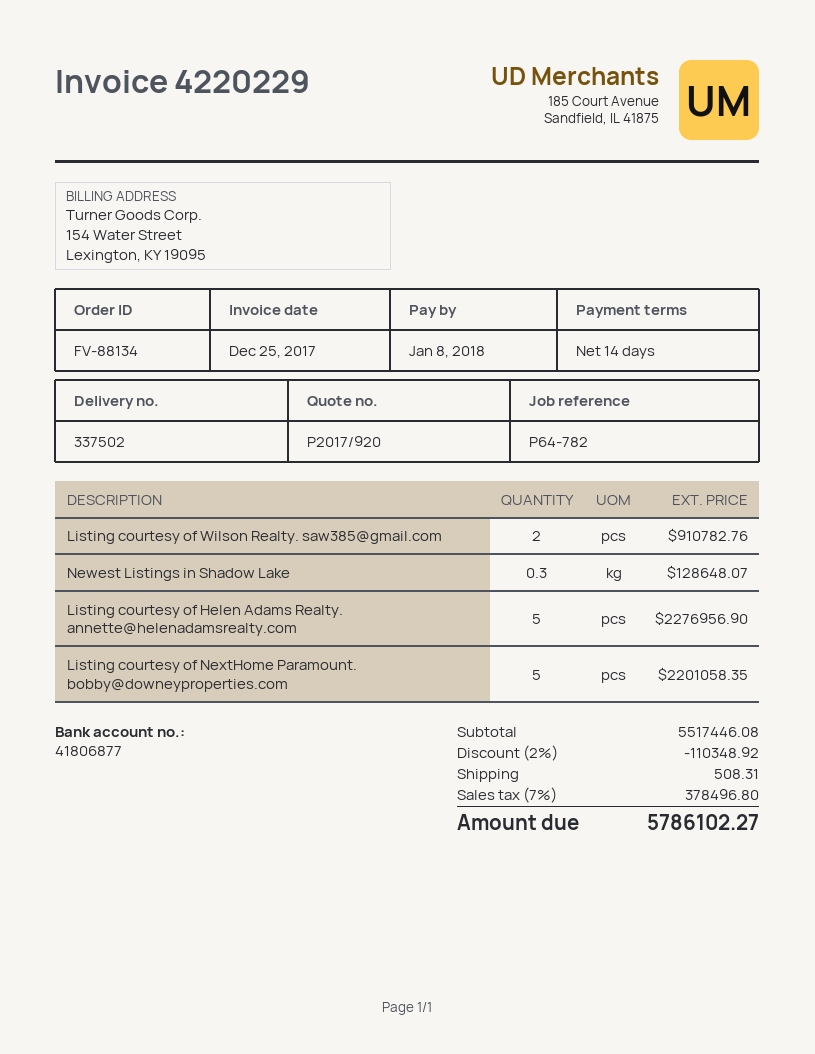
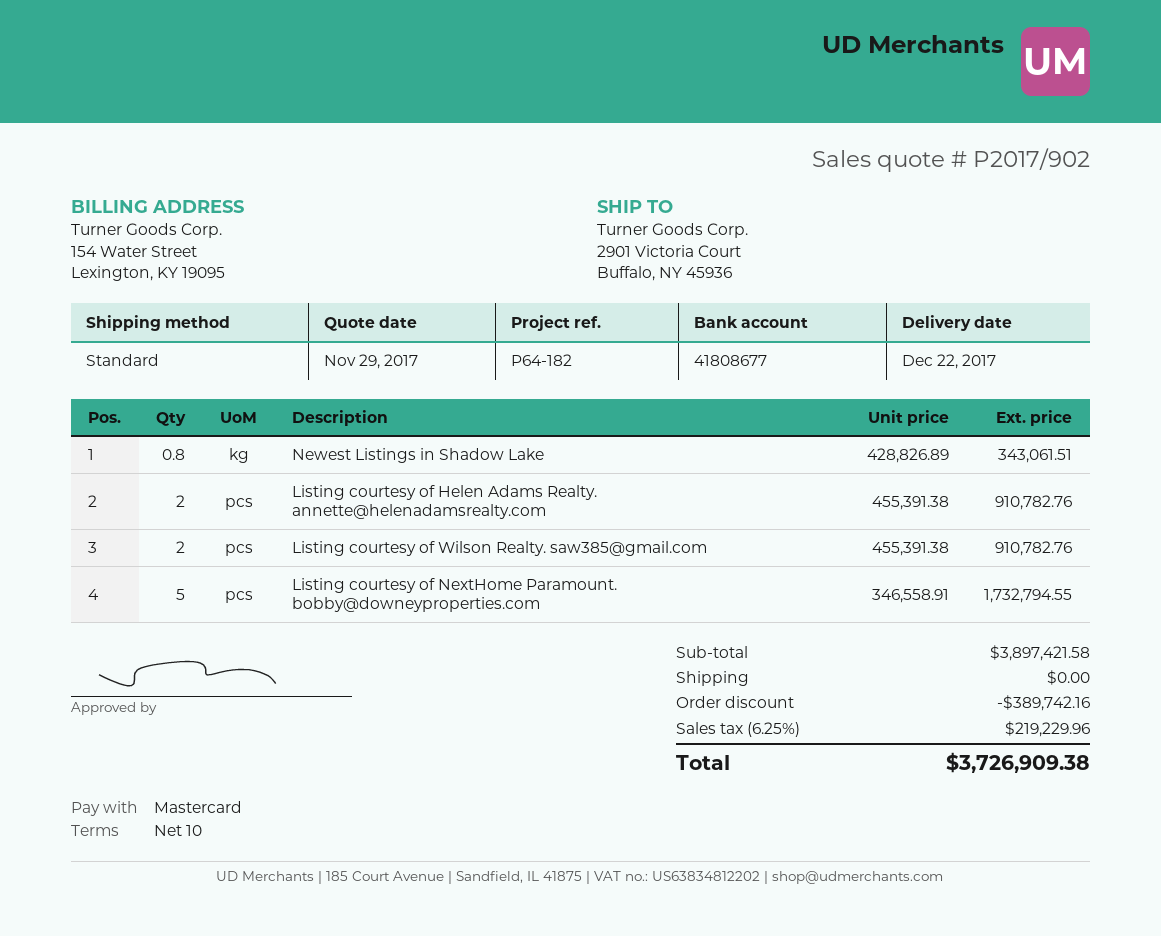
quote number: P2017/920 -> P2017/902
payment terms: 14 days -> 10 days
reference: P64-782 -> P64-182
bank account: 41806877 -> 41808677
Newest Listings in Shadow Lake: 0.3 for 128648.07 -> 0.8 for 343061.51
Listing courtesy of Helen Adams Realty. annette@helenadamsrealty.com: 5 for 2276956.90 -> 2 for 910782.76
Listing courtesy of NextHome Paramount. bobby@downeyproperties.com: 5 for 2201058.35 -> 5 for 1732794.55
subtotal: 5517446.08 -> 3897421.58
discount: 110348.92 -> 389742.16
shipping: 508.31 -> 0.00
tax: 7% = 378496.80 -> 6.25% = 219229.96
total: 5786102.27 -> 3726909.38

